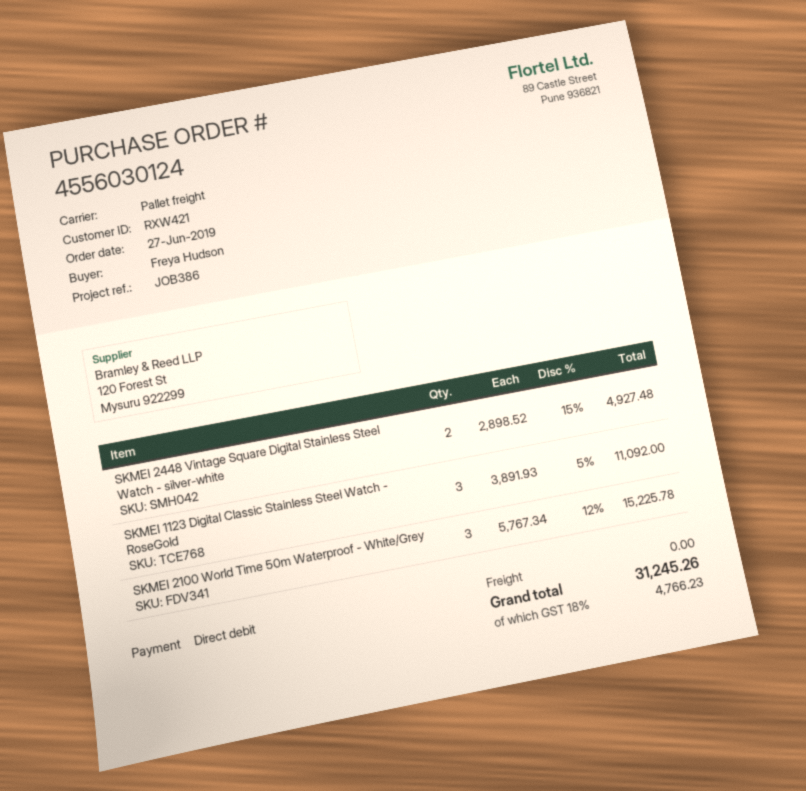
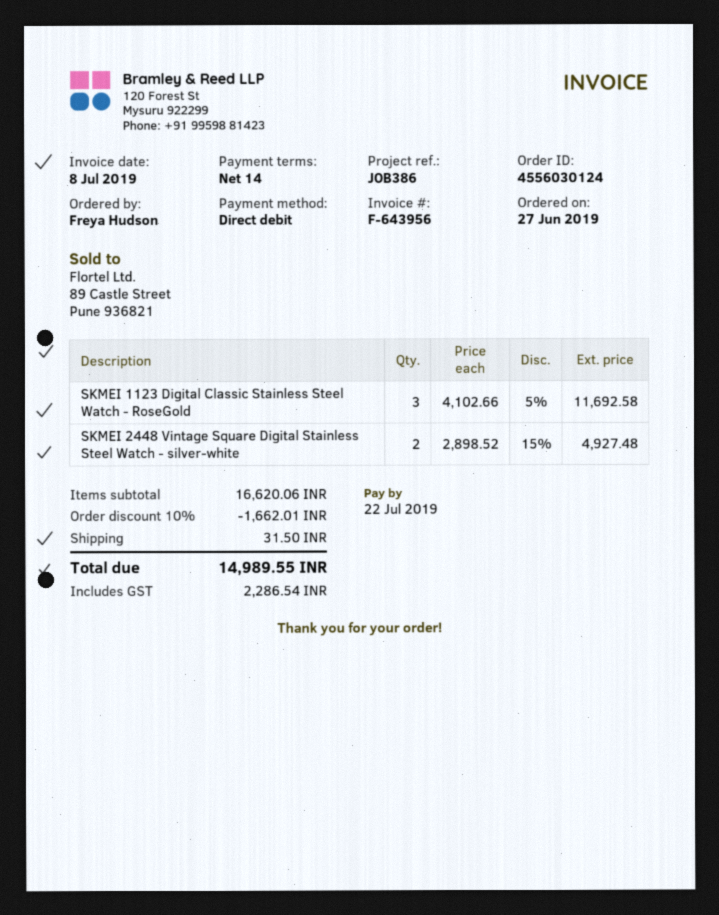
SKMEI 1123 Digital Classic Stainless Steel Watch - RoseGold: 3 x 3891.93 - 5% = 11092.00 -> 3 x 4102.66 - 5% = 11692.58
SKMEI 2100 World Time 50m Waterproof - White/Grey: 3 x 5767.34 - 12% = 15225.78 -> none
discount: none -> 10% = 1662.01
shipping: 0.00 -> 31.50
tax: 4766.23 -> 2286.54
total: 31245.26 -> 14989.55

